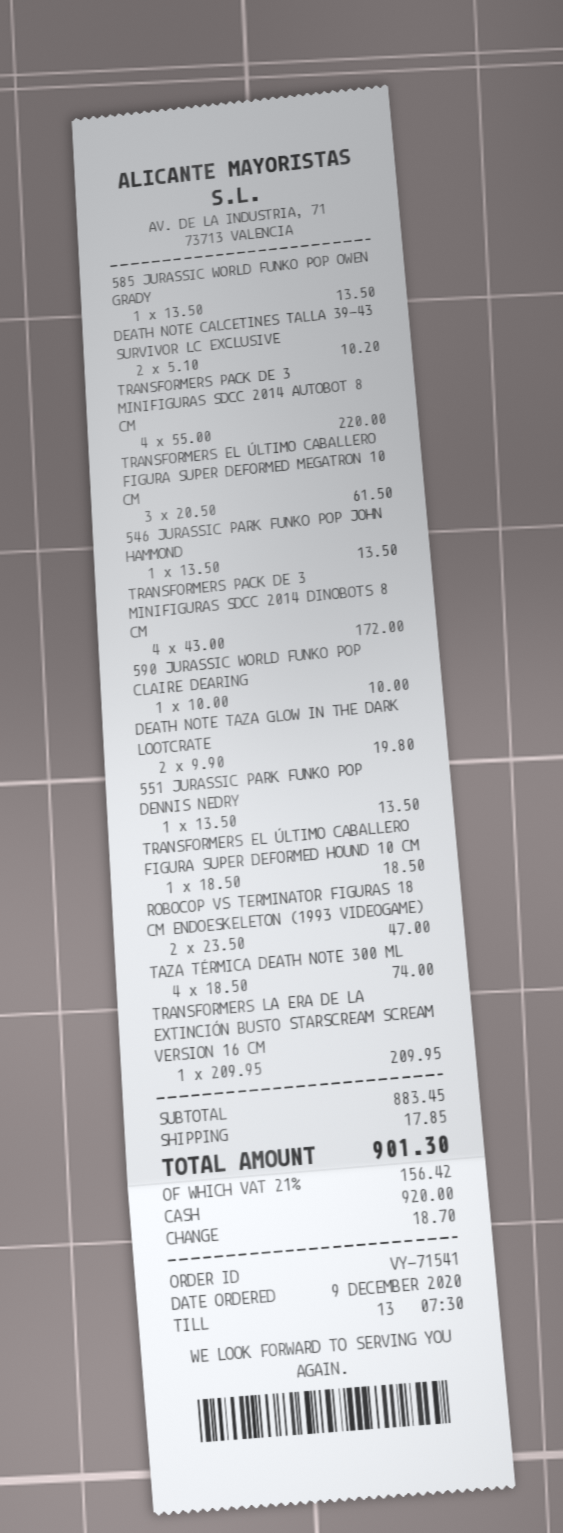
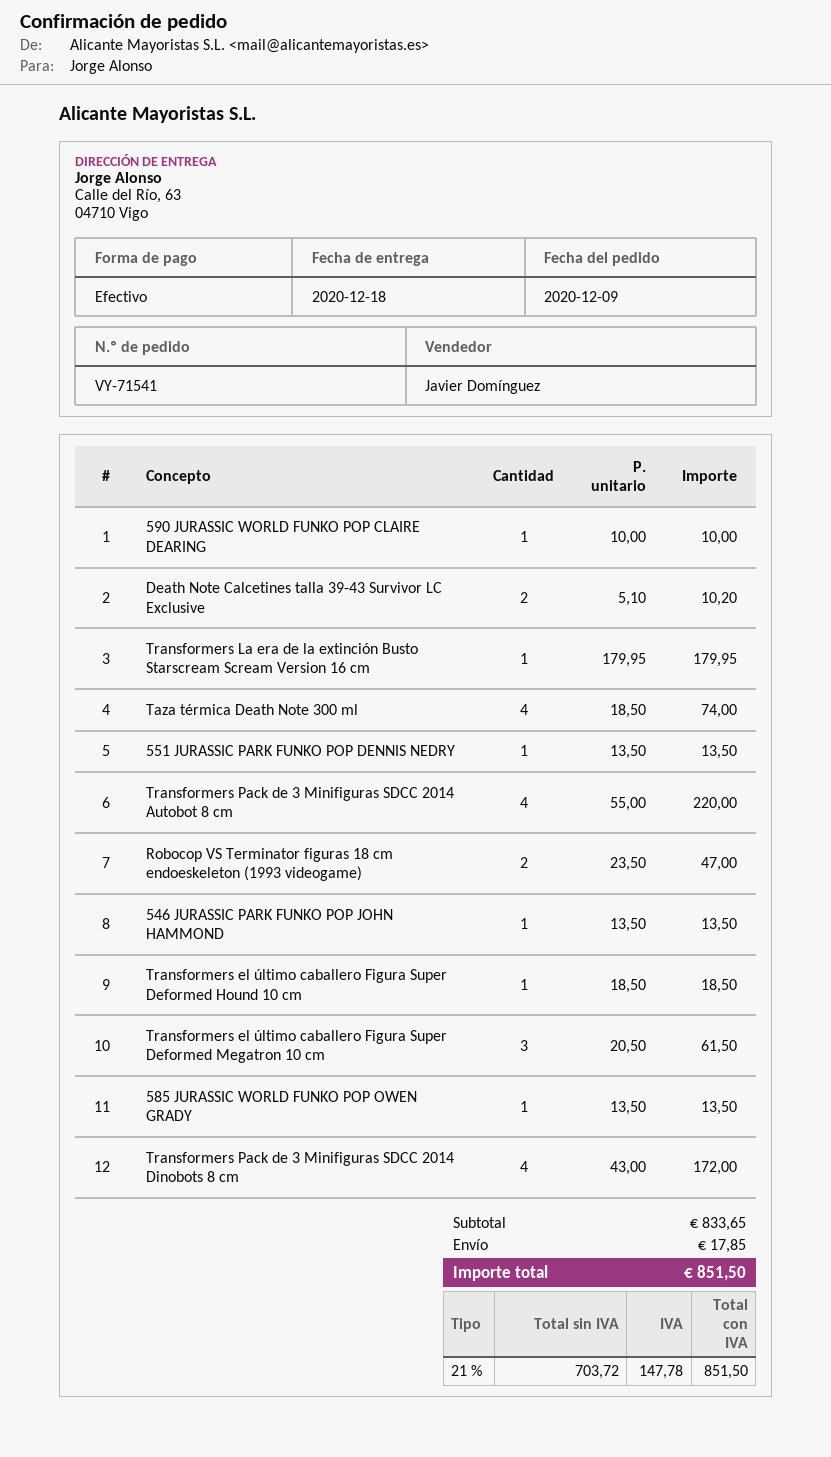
DEATH NOTE TAZA GLOW IN THE DARK LOOTCRATE: 2 x 9.90 = 19.80 -> none
TRANSFORMERS LA ERA DE LA EXTINCIÓN BUSTO STARSCREAM SCREAM VERSION 16 CM: 1 x 209.95 = 209.95 -> 1 x 179.95 = 179.95
subtotal: 883.45 -> 833.65
tax: 21% = 156.42 -> 21% = 147.78
total: 901.30 -> 851.50

